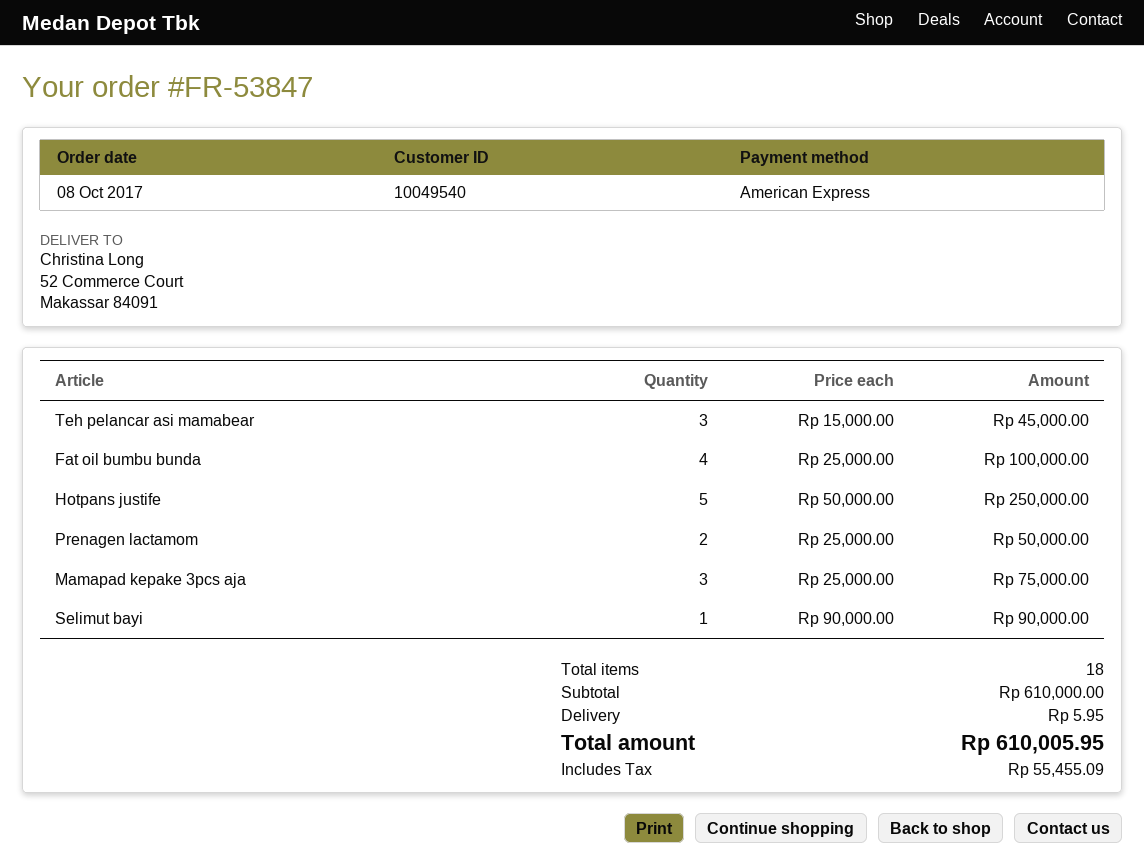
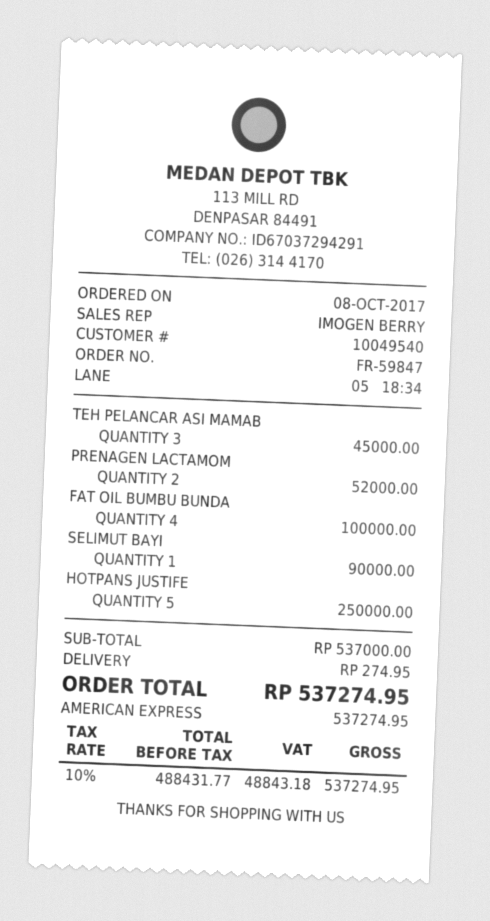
order number: FR-53847 -> FR-59847
Prenagen lactamom: 2 for 50000.00 -> 2 for 52000.00
Mamapad kepake 3pcs aja: 3 for 75000.00 -> none
subtotal: 610000.00 -> 537000.00
shipping: 5.95 -> 274.95
tax: 55455.09 -> 48843.18
total: 610005.95 -> 537274.95

